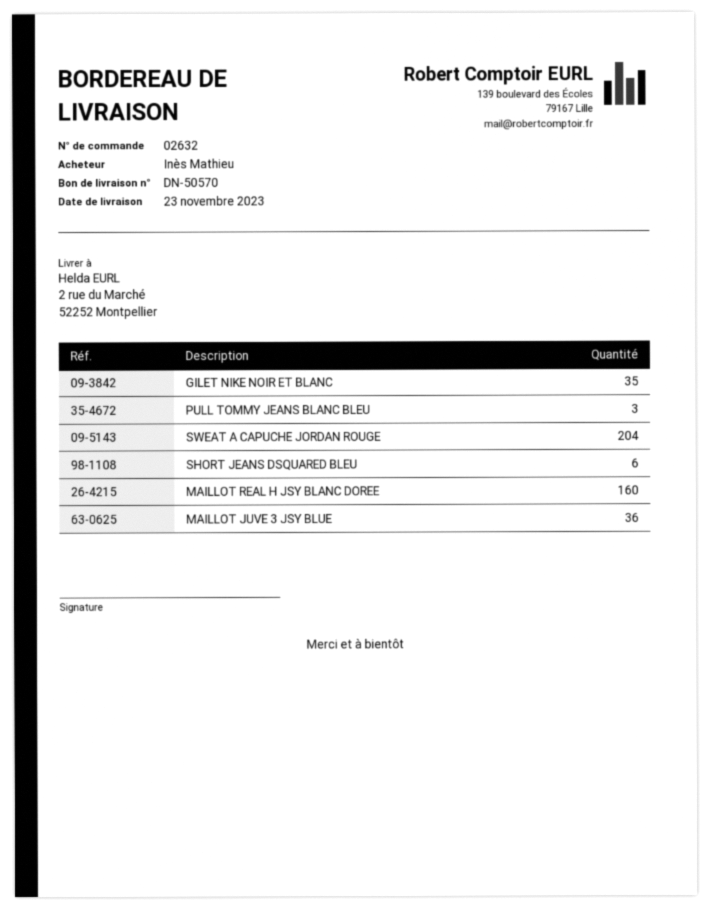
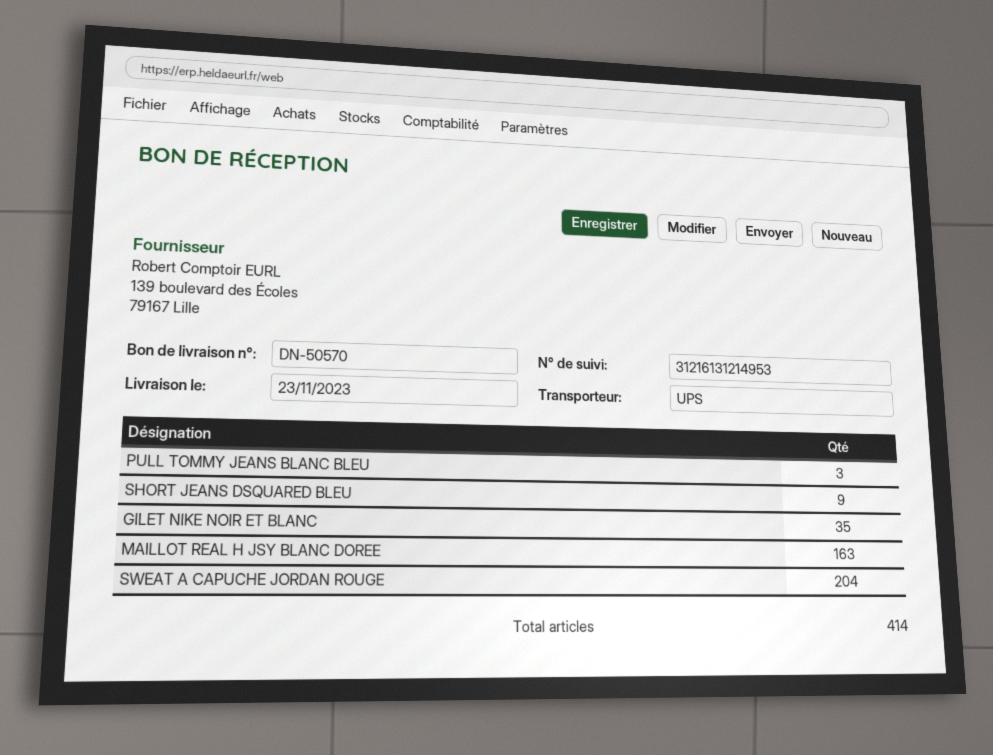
SHORT JEANS DSQUARED BLEU: 6 -> 9
MAILLOT REAL H JSY BLANC DOREE: 160 -> 163
MAILLOT JUVE 3 JSY BLUE: 36 -> none

